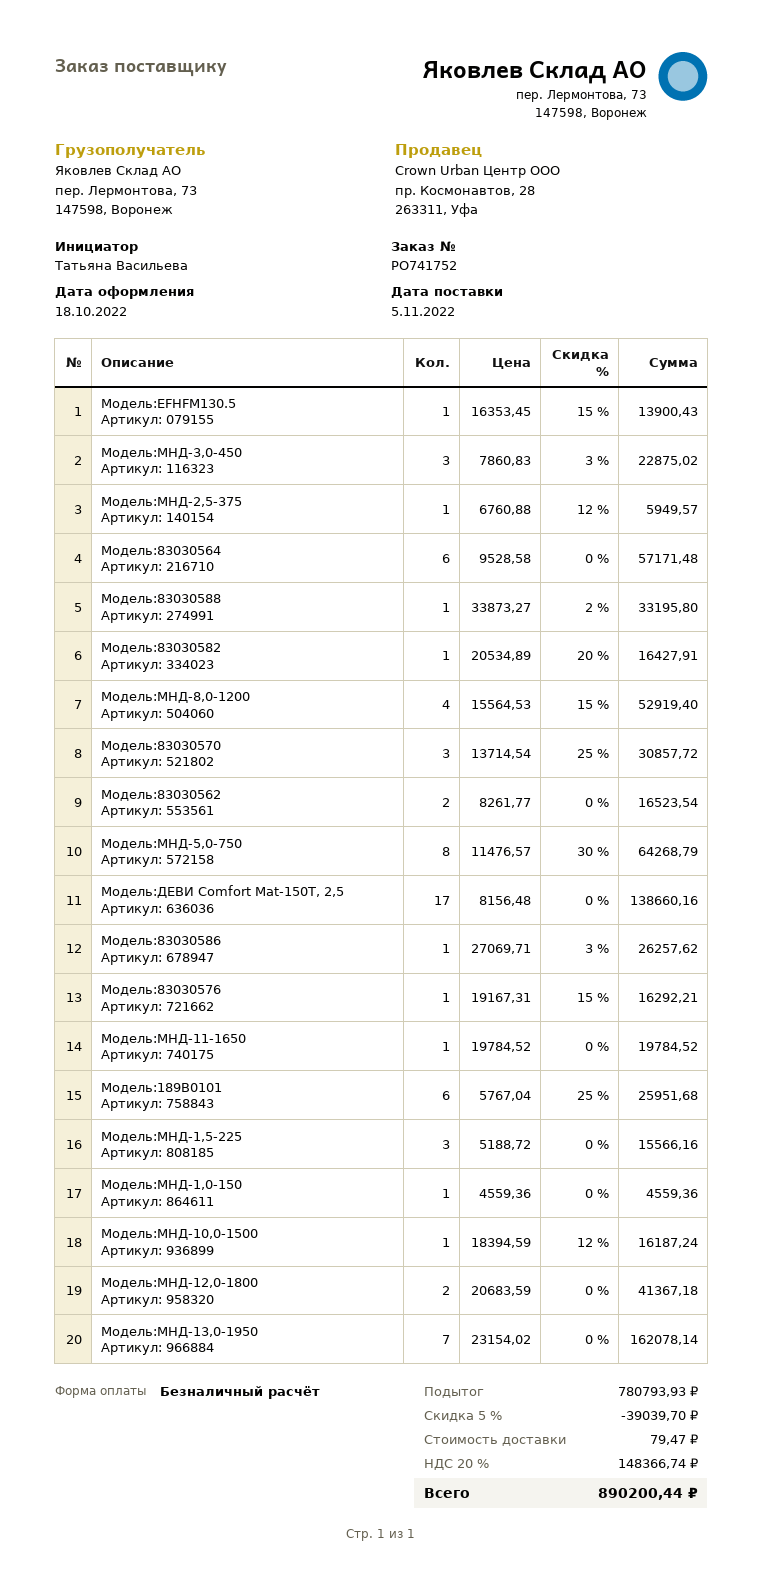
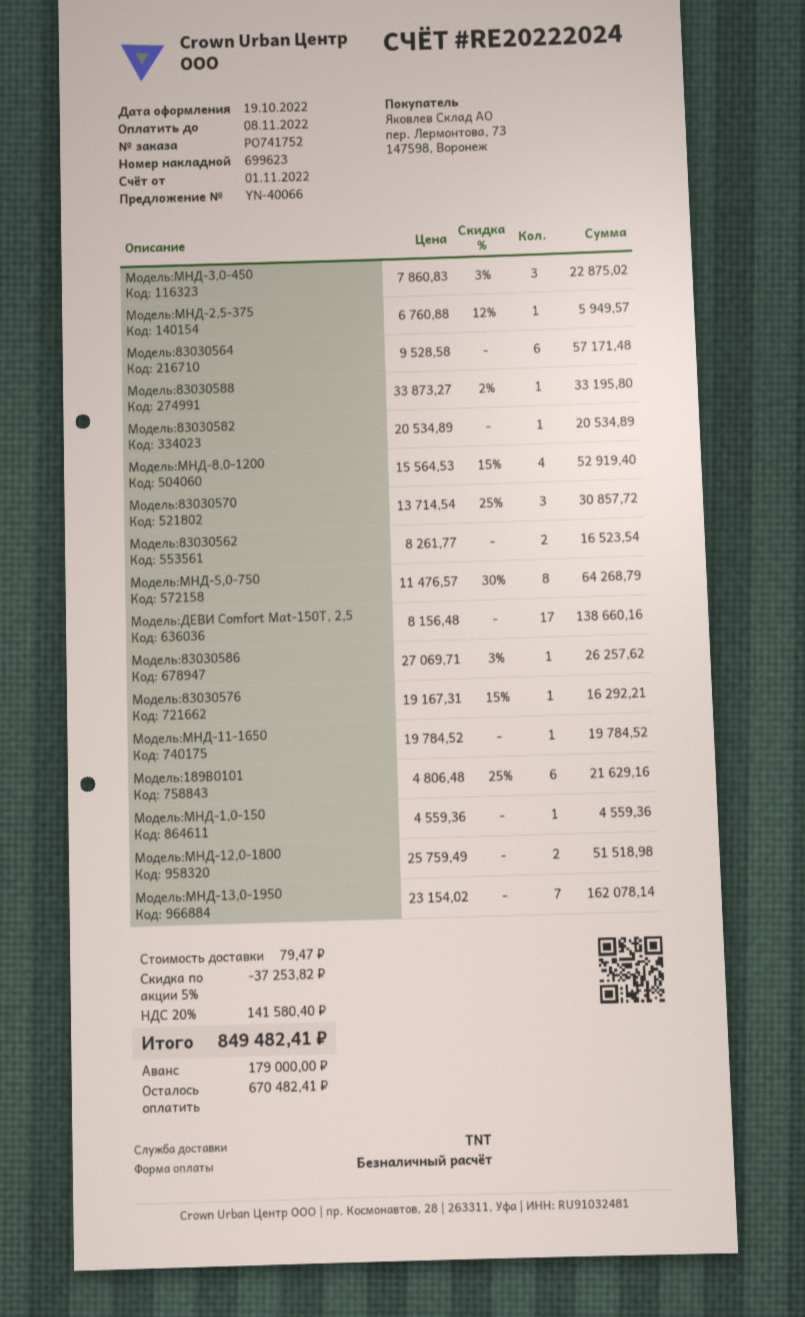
order date: 2022-10-18 -> 2022-10-19
Модель:EFHFM130.5: 1 x 16353.45 - 15% = 13900.43 -> none
Модель:83030582: 1 x 20534.89 - 20% = 16427.91 -> 1 x 20534.89 = 20534.89
Модель:189B0101: 6 x 5767.04 - 25% = 25951.68 -> 6 x 4806.48 - 25% = 21629.16
Модель:МНД-1,5-225: 3 x 5188.72 = 15566.16 -> none
Модель:МНД-10,0-1500: 1 x 18394.59 - 12% = 16187.24 -> none
Модель:МНД-12,0-1800: 2 x 20683.59 = 41367.18 -> 2 x 25759.49 = 51518.98
discount: 5% = 39039.70 -> 5% = 37253.82
tax: 20% = 148366.74 -> 20% = 141580.40
total: 890200.44 -> 849482.41

